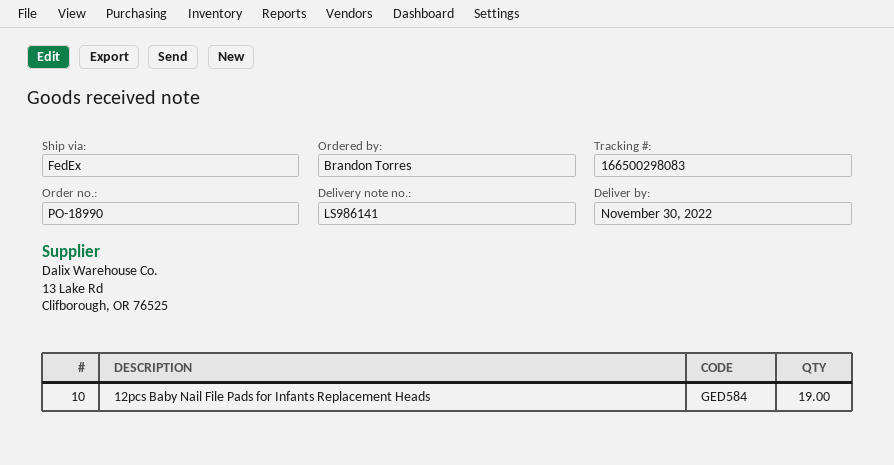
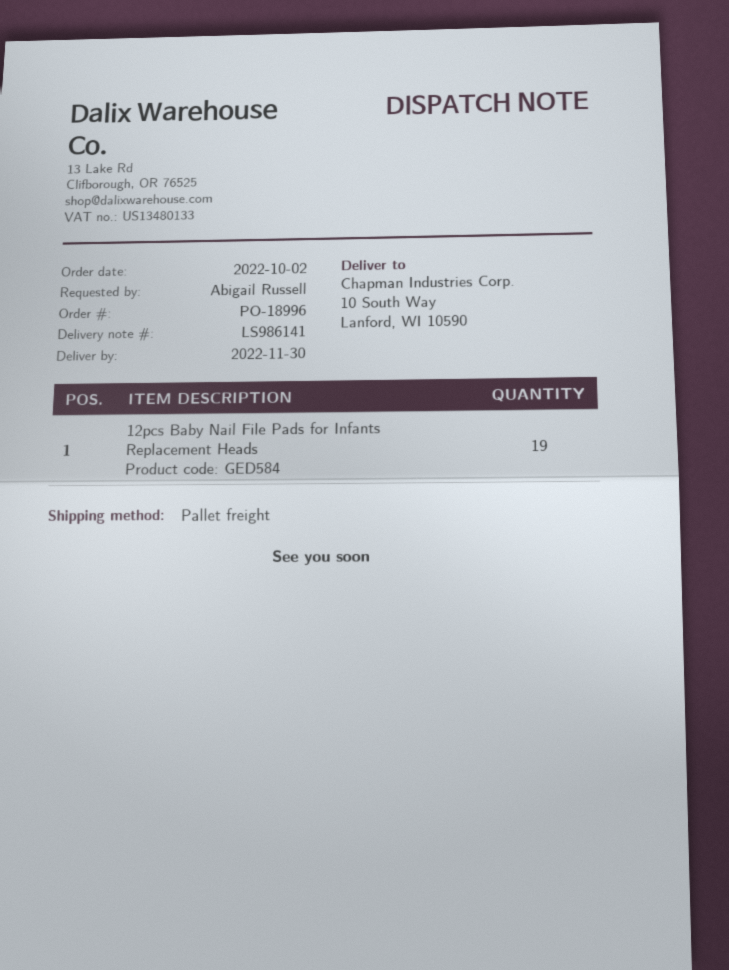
order number: PO-18990 -> PO-18996
ordered by: Brandon Torres -> Abigail Russell
shipping method: FedEx -> pallet freight

